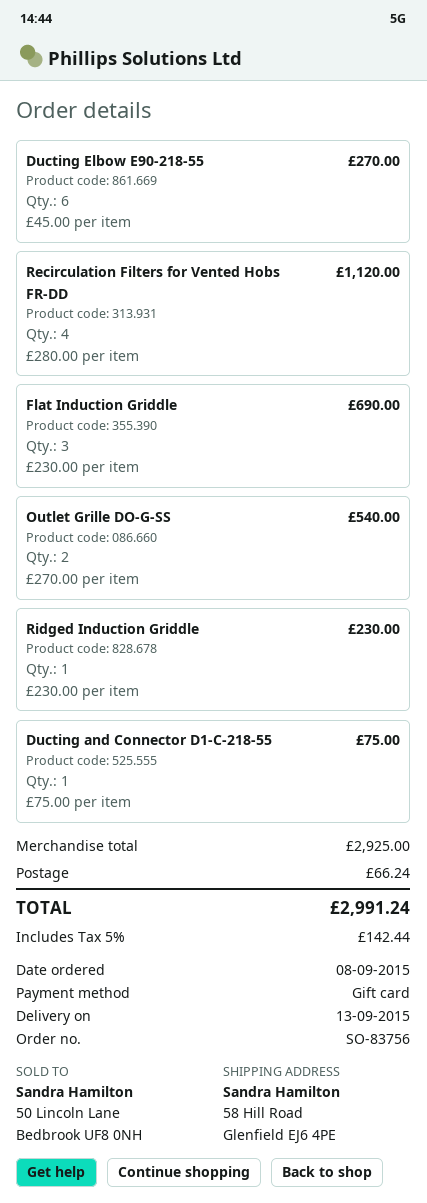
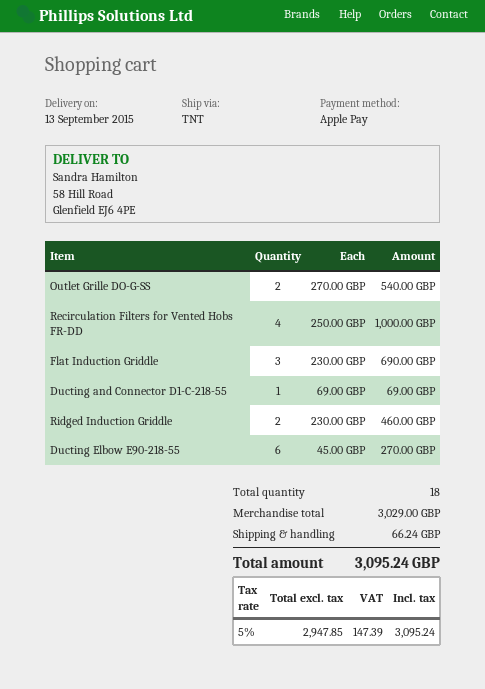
payment method: gift card -> Apple Pay
Recirculation Filters for Vented Hobs FR-DD: 4 x 280.00 = 1120.00 -> 4 x 250.00 = 1000.00
Ridged Induction Griddle: 1 x 230.00 = 230.00 -> 2 x 230.00 = 460.00
Ducting and Connector D1-C-218-55: 1 x 75.00 = 75.00 -> 1 x 69.00 = 69.00
subtotal: 2925.00 -> 3029.00
tax: 5% = 142.44 -> 5% = 147.39
total: 2991.24 -> 3095.24

